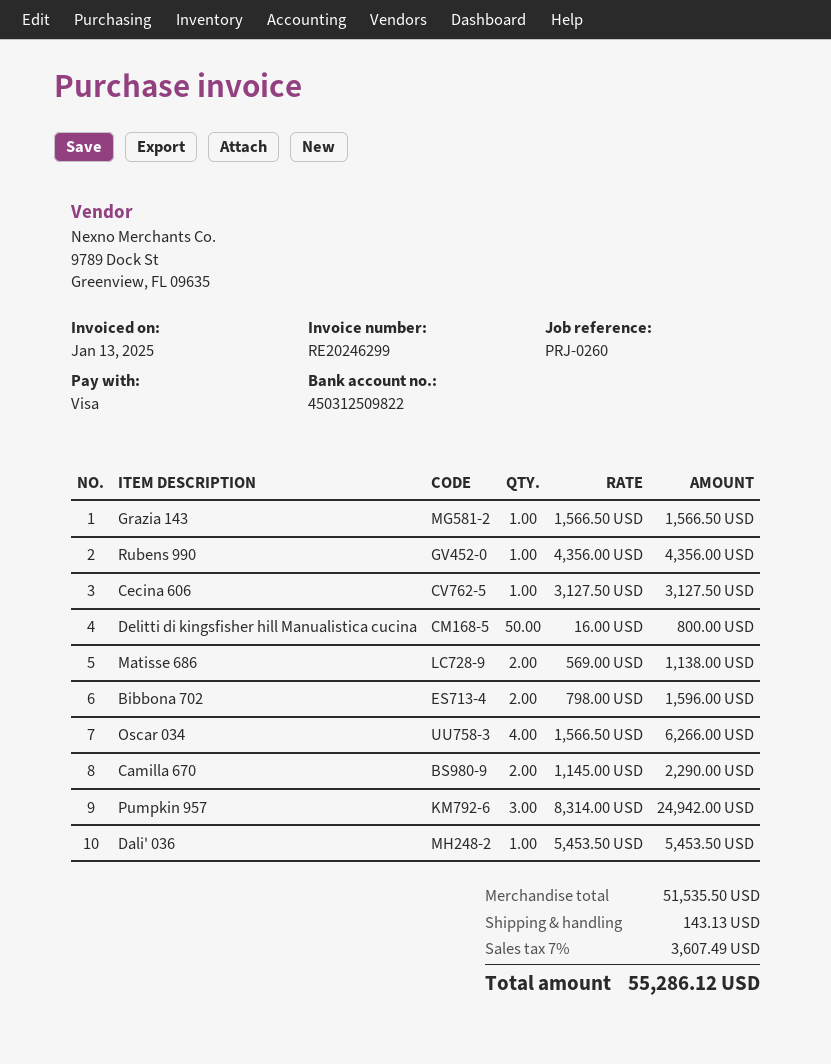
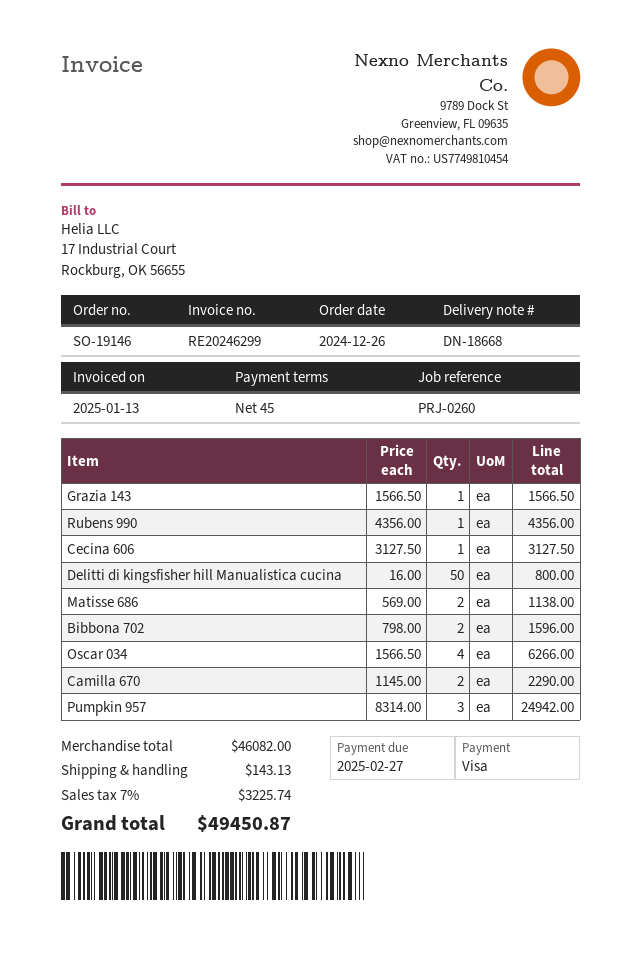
Dali' 036: 1 x 5453.50 = 5453.50 -> none
subtotal: 51535.50 -> 46082.00
tax: 7% = 3607.49 -> 7% = 3225.74
total: 55286.12 -> 49450.87

